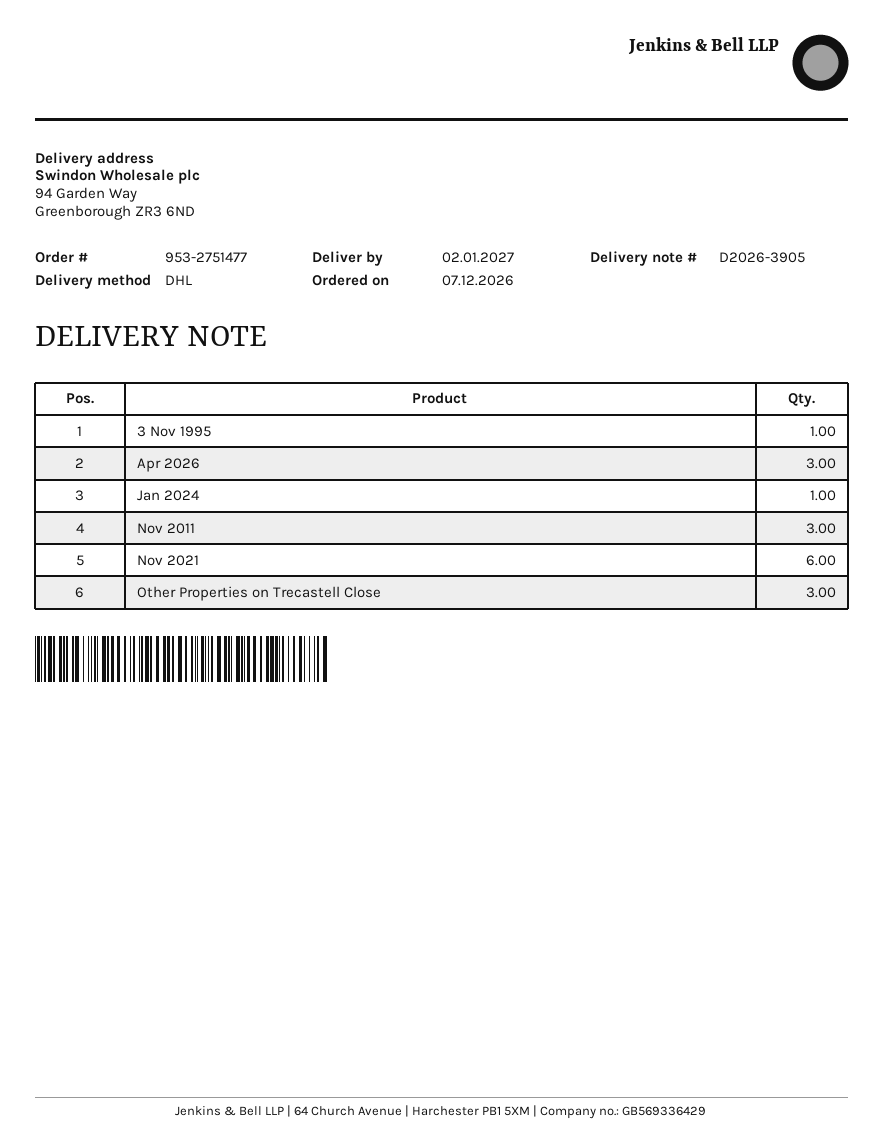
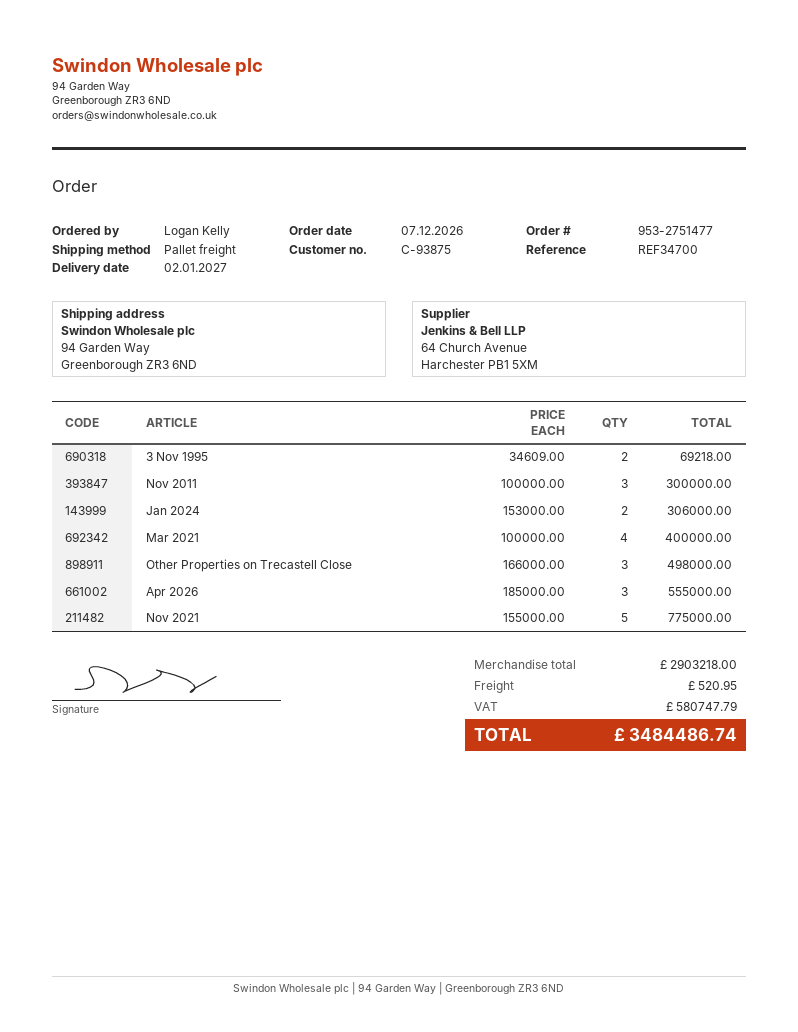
shipping method: DHL -> pallet freight
3 Nov 1995: 1 -> 2
Jan 2024: 1 -> 2
Nov 2021: 6 -> 5
Mar 2021: none -> 4

